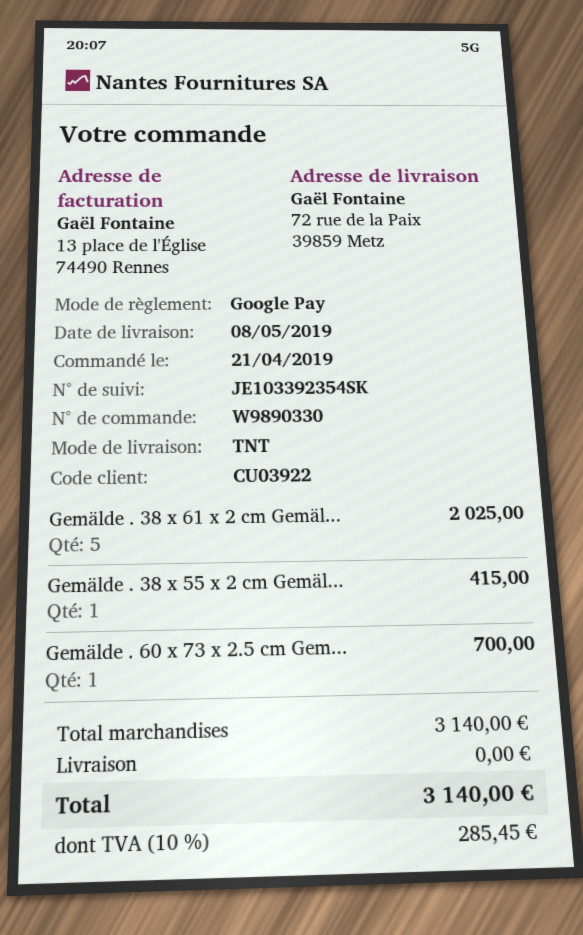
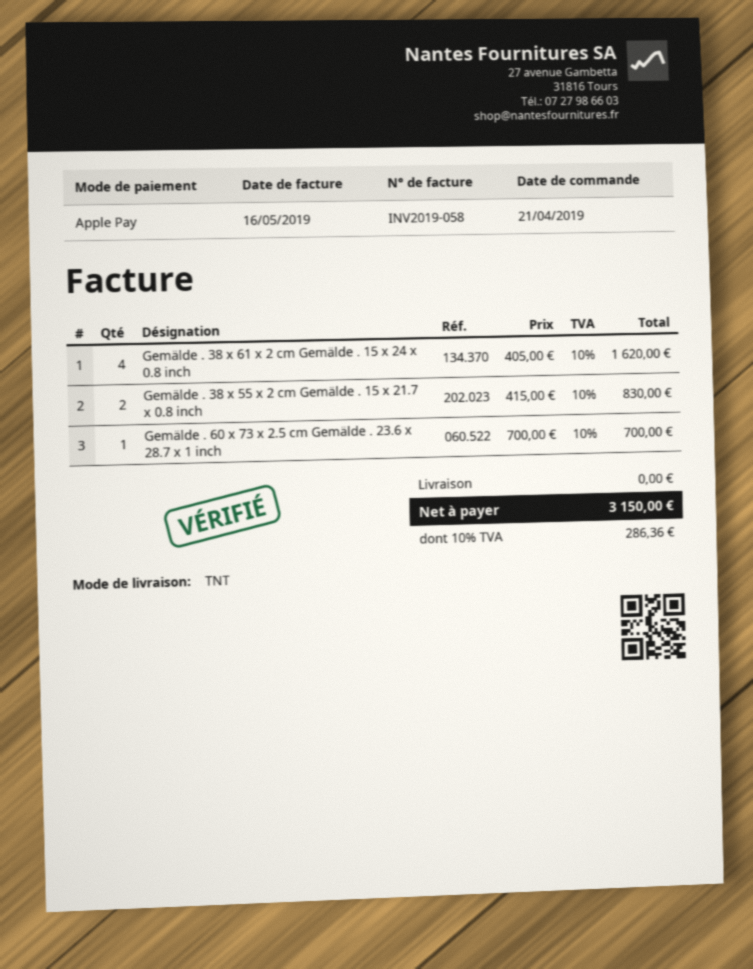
payment method: Google Pay -> Apple Pay
Gemälde . 38 x 61 x 2 cm Gemäl...: 5 for 2025.00 -> 4 for 1620.00
Gemälde . 38 x 55 x 2 cm Gemäl...: 1 for 415.00 -> 2 for 830.00
tax: 10% = 285.45 -> 10% = 286.36
total: 3140.00 -> 3150.00

